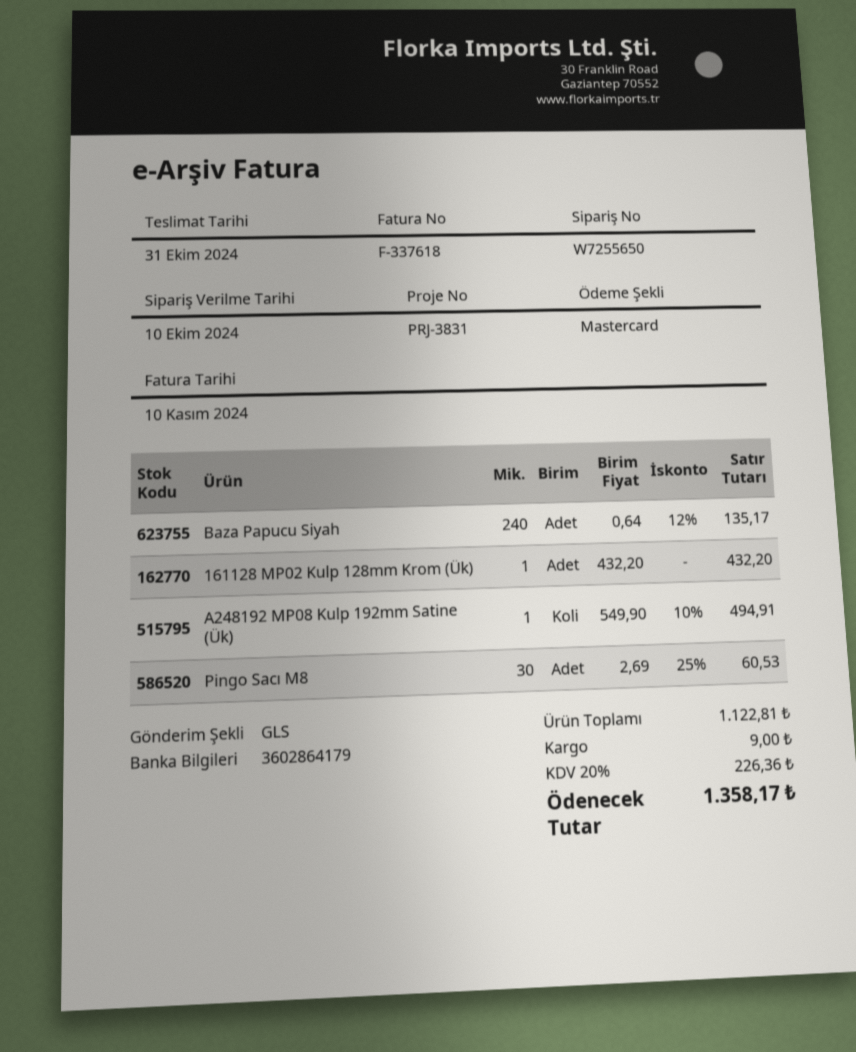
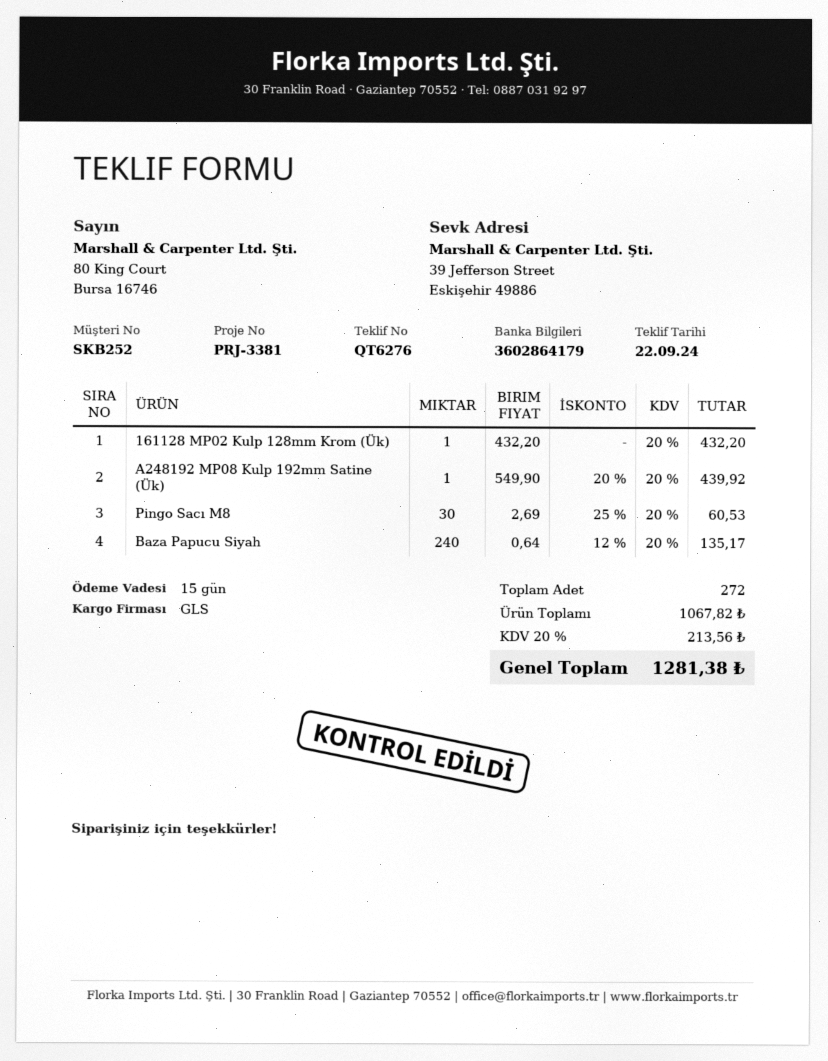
reference: PRJ-3831 -> PRJ-3381
A248192 MP08 Kulp 192mm Satine (Ük): 1 x 549.90 - 10% = 494.91 -> 1 x 549.90 - 20% = 439.92
subtotal: 1122.81 -> 1067.82
shipping: 9.00 -> none
tax: 20% = 226.36 -> 20% = 213.56
total: 1358.17 -> 1281.38

